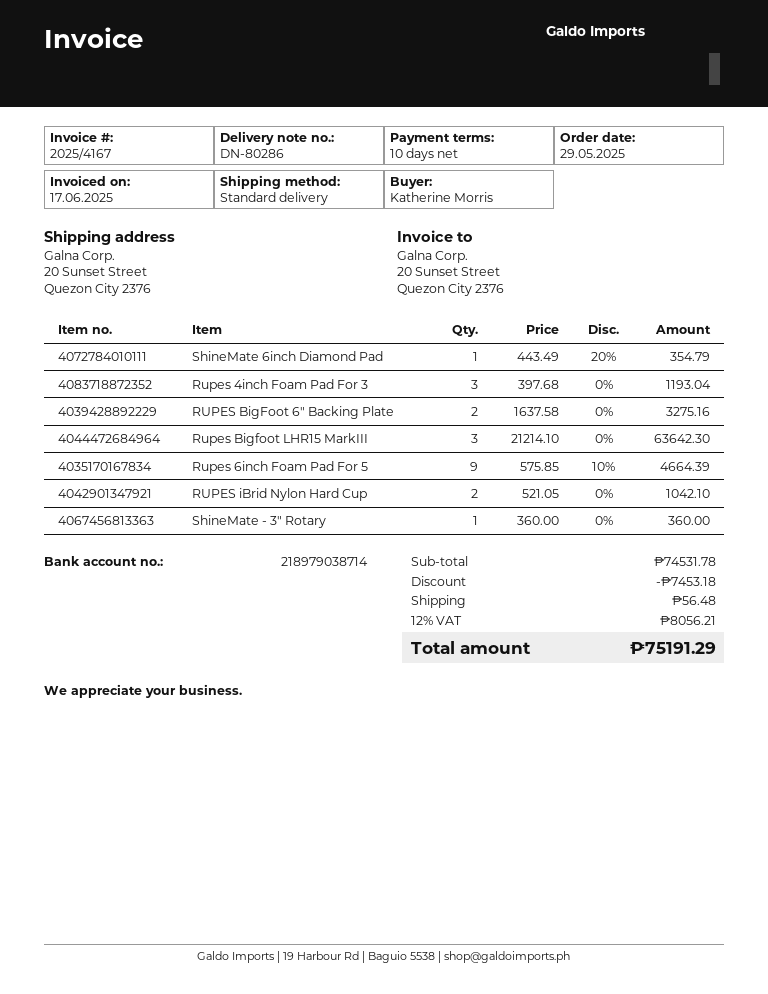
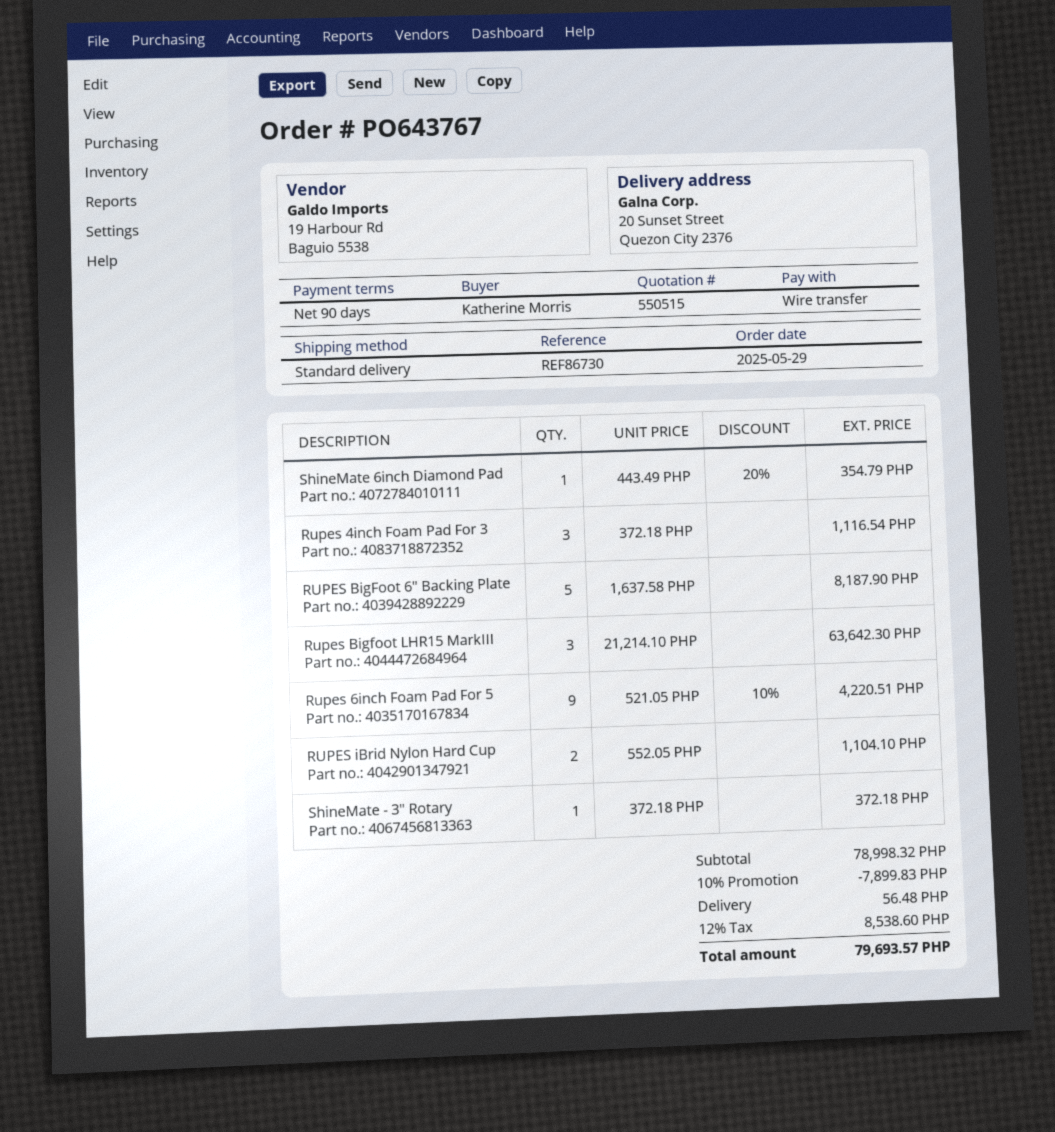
payment terms: 10 days -> 90 days
Rupes 4inch Foam Pad For 3: 3 x 397.68 = 1193.04 -> 3 x 372.18 = 1116.54
RUPES BigFoot 6" Backing Plate: 2 x 1637.58 = 3275.16 -> 5 x 1637.58 = 8187.90
Rupes 6inch Foam Pad For 5: 9 x 575.85 - 10% = 4664.39 -> 9 x 521.05 - 10% = 4220.51
RUPES iBrid Nylon Hard Cup: 2 x 521.05 = 1042.10 -> 2 x 552.05 = 1104.10
ShineMate - 3" Rotary: 1 x 360.00 = 360.00 -> 1 x 372.18 = 372.18
subtotal: 74531.78 -> 78998.32
discount: 7453.18 -> 7899.83
tax: 12% = 8056.21 -> 12% = 8538.60
total: 75191.29 -> 79693.57

